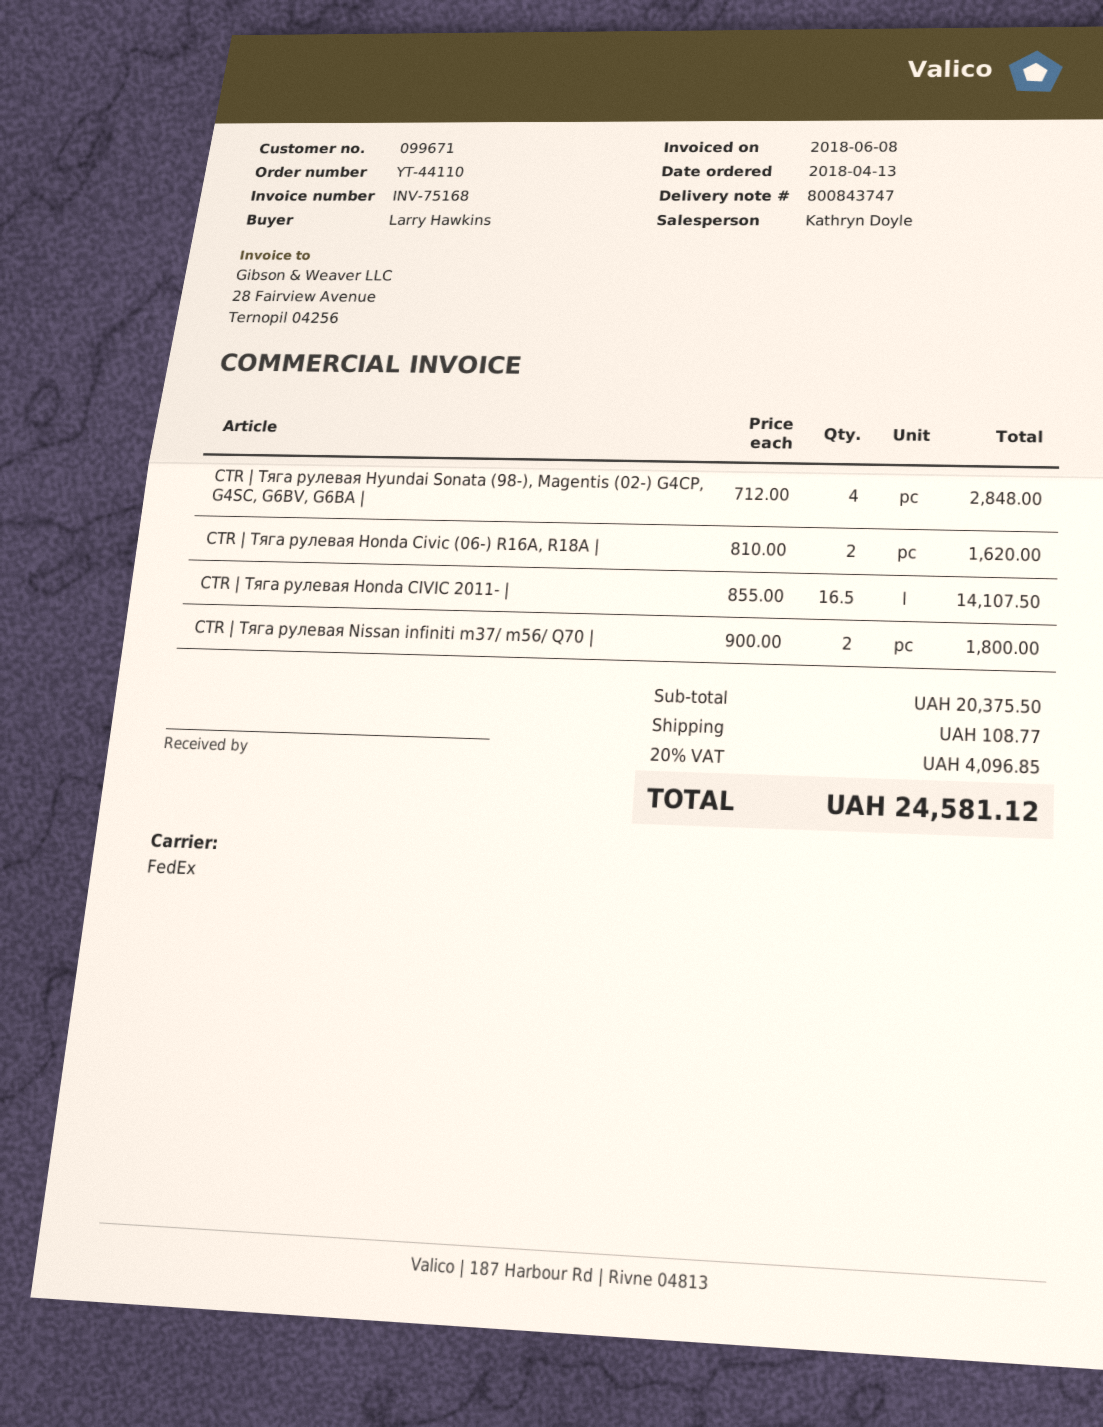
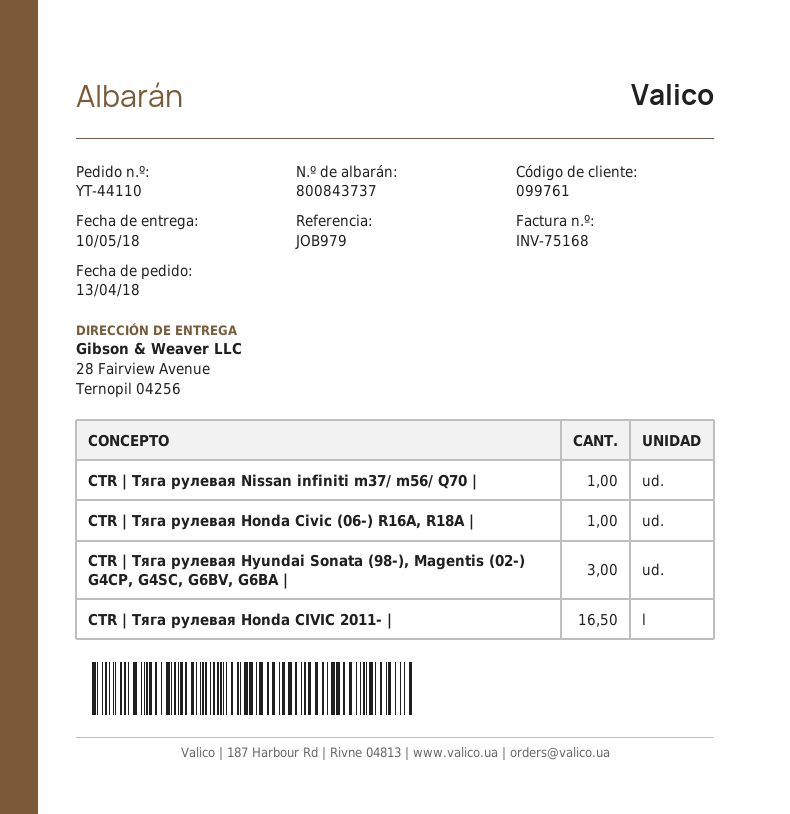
delivery note number: 800843747 -> 800843737
customer number: 099671 -> 099761
CTR | Тяга рулевая Hyundai Sonata (98-), Magentis (02-) G4CP, G4SC, G6BV, G6BA |: 4 -> 3
CTR | Тяга рулевая Honda Civic (06-) R16A, R18A |: 2 -> 1
CTR | Тяга рулевая Nissan infiniti m37/ m56/ Q70 |: 2 -> 1

